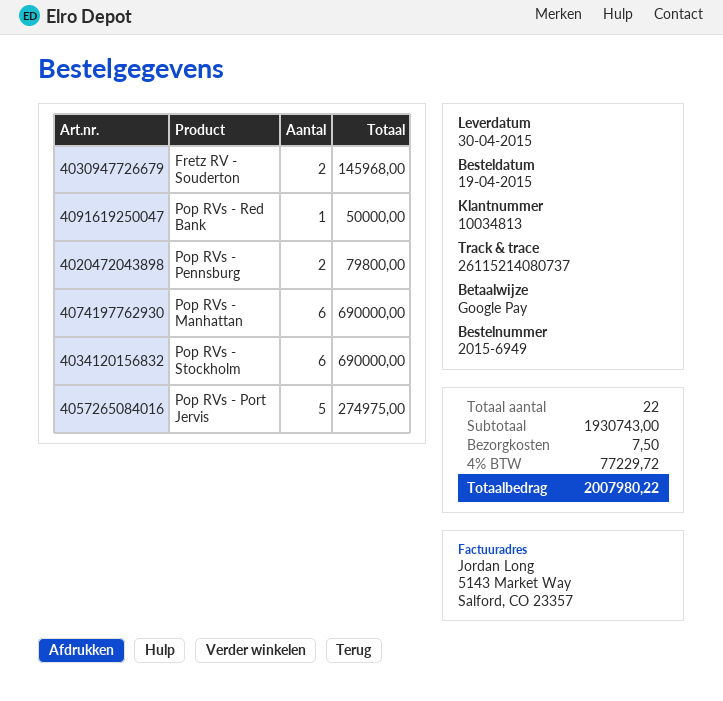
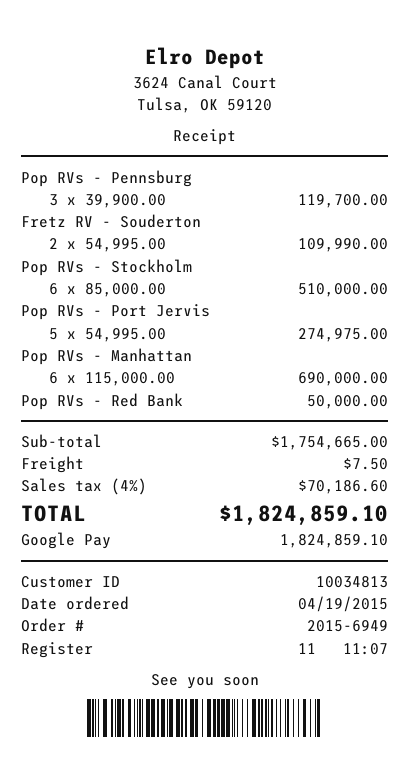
Fretz RV - Souderton: 2 for 145968.00 -> 2 for 109990.00
Pop RVs - Pennsburg: 2 for 79800.00 -> 3 for 119700.00
Pop RVs - Stockholm: 6 for 690000.00 -> 6 for 510000.00
subtotal: 1930743.00 -> 1754665.00
tax: 4% = 77229.72 -> 4% = 70186.60
total: 2007980.22 -> 1824859.10

